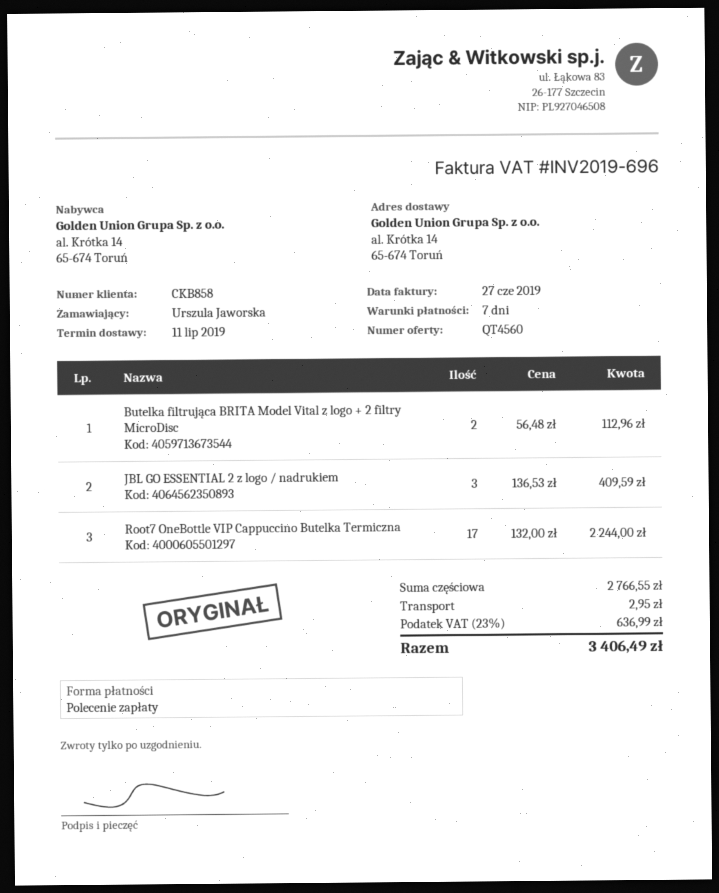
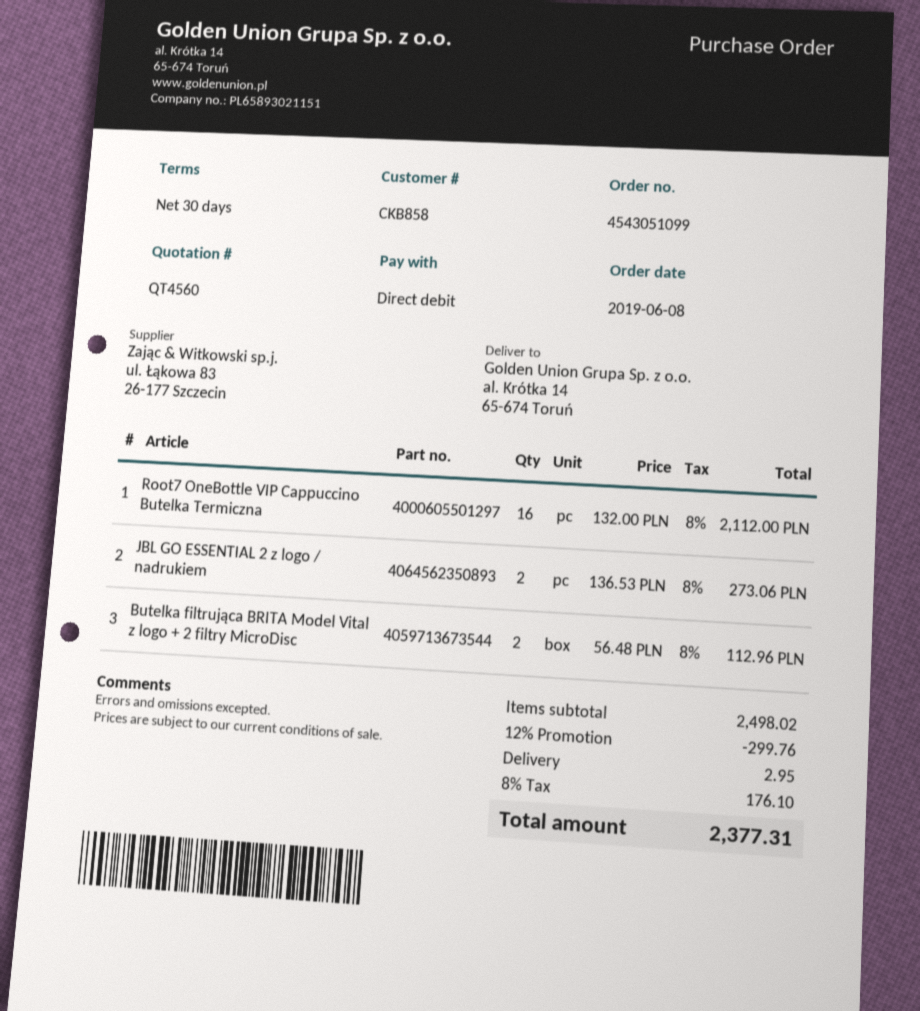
payment terms: 7 days -> 30 days
JBL GO ESSENTIAL 2 z logo / nadrukiem: 3 x 136.53 = 409.59 -> 2 x 136.53 = 273.06
Root7 OneBottle VIP Cappuccino Butelka Termiczna: 17 x 132.00 = 2244.00 -> 16 x 132.00 = 2112.00
subtotal: 2766.55 -> 2498.02
discount: none -> 12% = 299.76
tax: 23% = 636.99 -> 8% = 176.10
total: 3406.49 -> 2377.31

